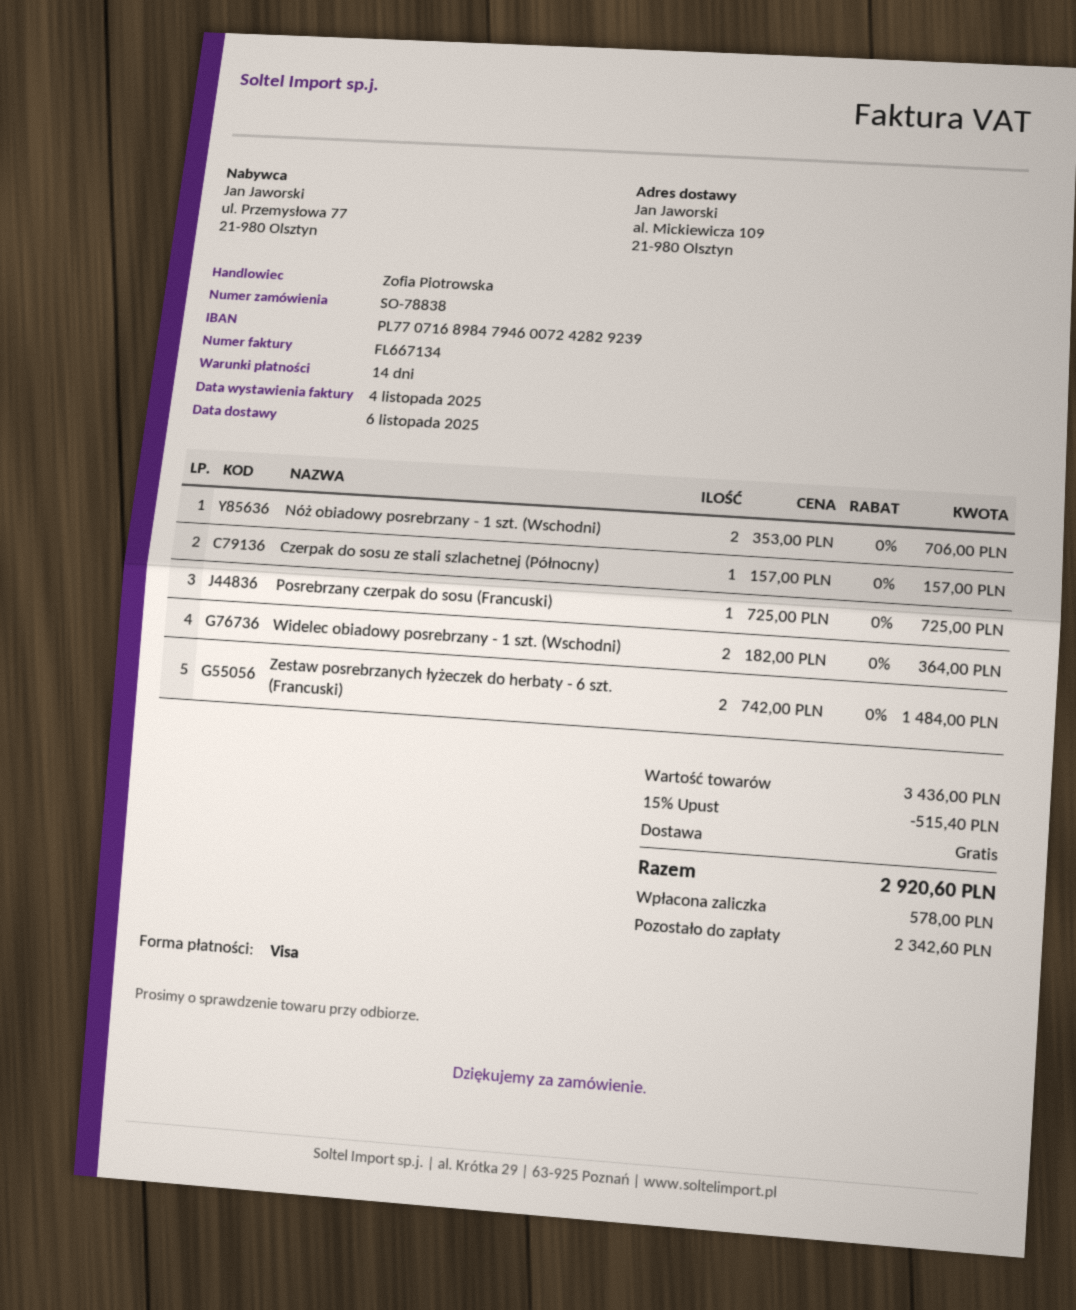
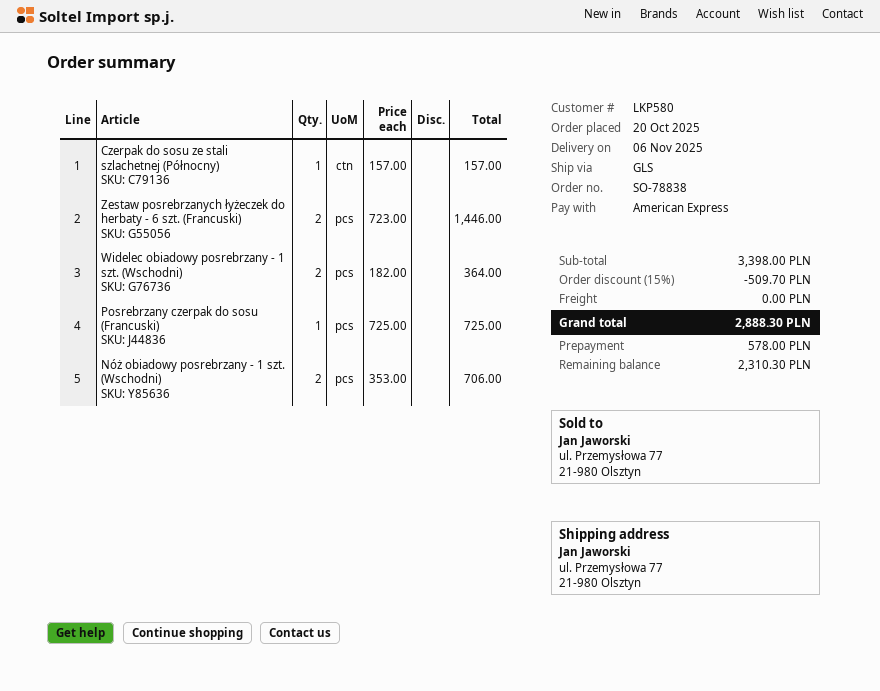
payment method: Visa -> American Express
ship to: al. Mickiewicza 109, 21-980 Olsztyn -> ul. Przemysłowa 77, 21-980 Olsztyn
Zestaw posrebrzanych łyżeczek do herbaty - 6 szt. (Francuski): 2 x 742.00 = 1484.00 -> 2 x 723.00 = 1446.00
subtotal: 3436.00 -> 3398.00
discount: 15% = 515.40 -> 15% = 509.70
total: 2920.60 -> 2888.30
balance: 2342.60 -> 2310.30

